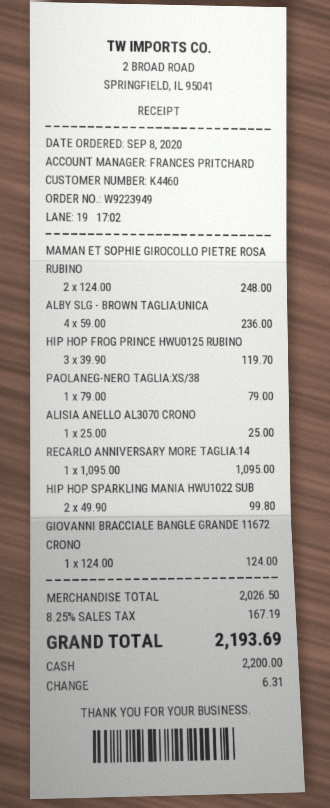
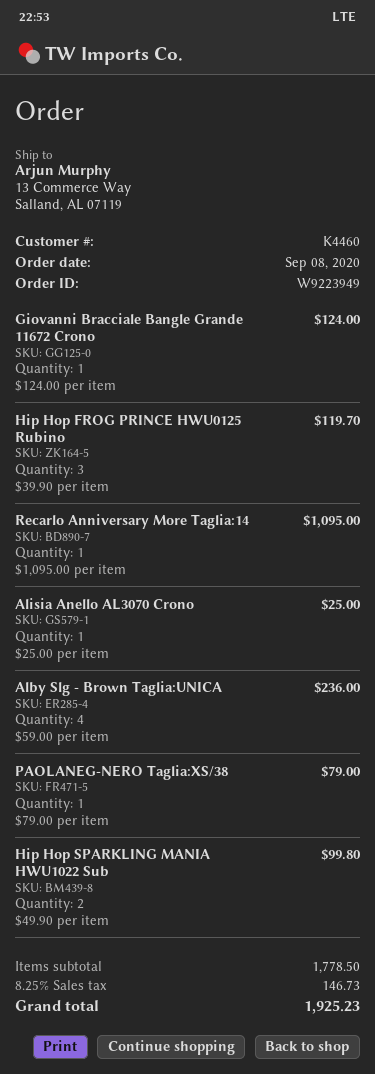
MAMAN ET SOPHIE GIROCOLLO PIETRE ROSA RUBINO: 2 x 124.00 = 248.00 -> none
subtotal: 2026.50 -> 1778.50
tax: 8.25% = 167.19 -> 8.25% = 146.73
total: 2193.69 -> 1925.23

